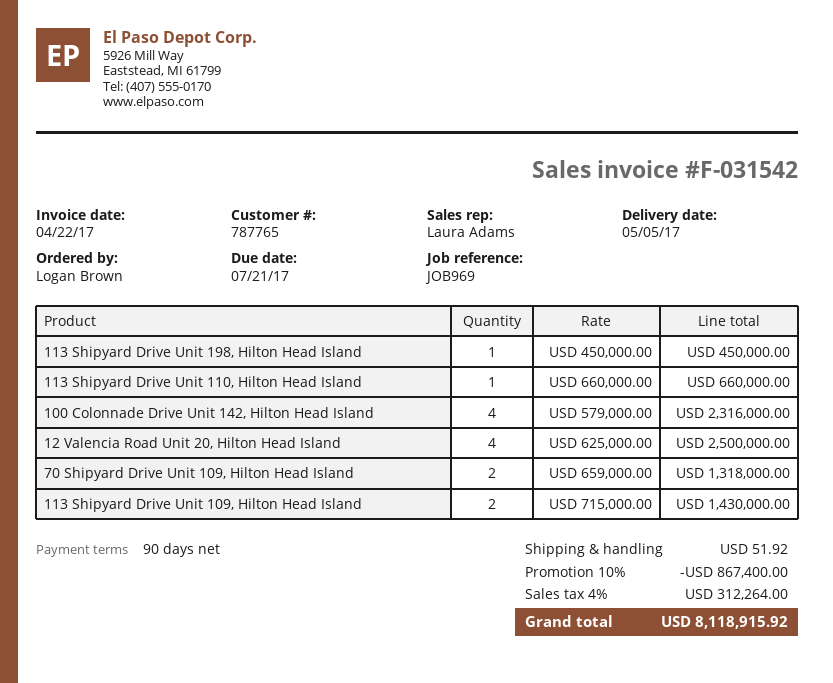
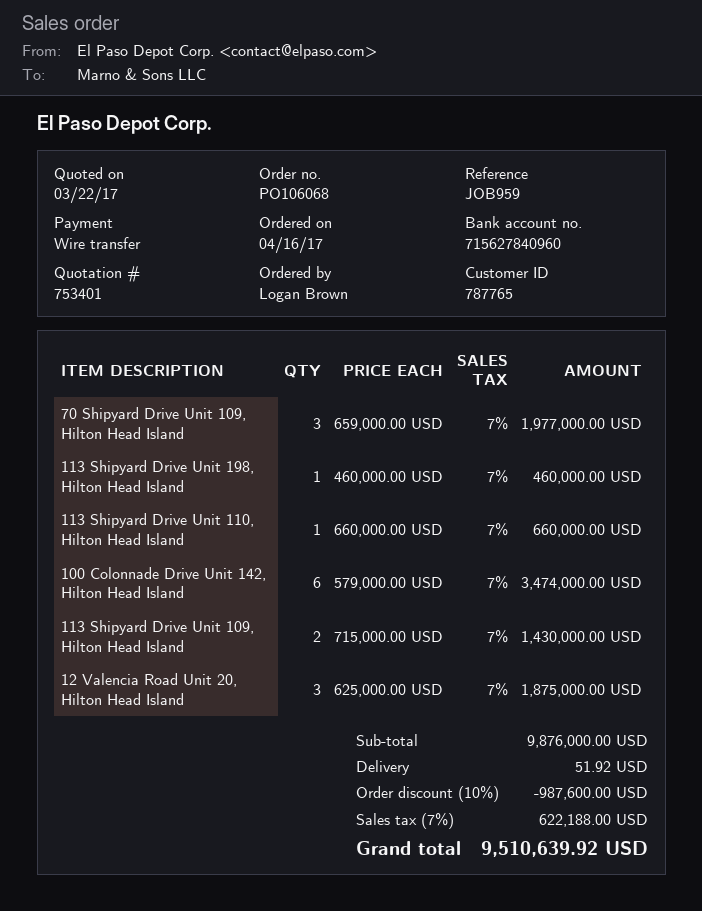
reference: JOB969 -> JOB959
113 Shipyard Drive Unit 198, Hilton Head Island: 1 x 450000.00 = 450000.00 -> 1 x 460000.00 = 460000.00
100 Colonnade Drive Unit 142, Hilton Head Island: 4 x 579000.00 = 2316000.00 -> 6 x 579000.00 = 3474000.00
12 Valencia Road Unit 20, Hilton Head Island: 4 x 625000.00 = 2500000.00 -> 3 x 625000.00 = 1875000.00
70 Shipyard Drive Unit 109, Hilton Head Island: 2 x 659000.00 = 1318000.00 -> 3 x 659000.00 = 1977000.00
discount: 10% = 867400.00 -> 10% = 987600.00
tax: 4% = 312264.00 -> 7% = 622188.00
total: 8118915.92 -> 9510639.92

